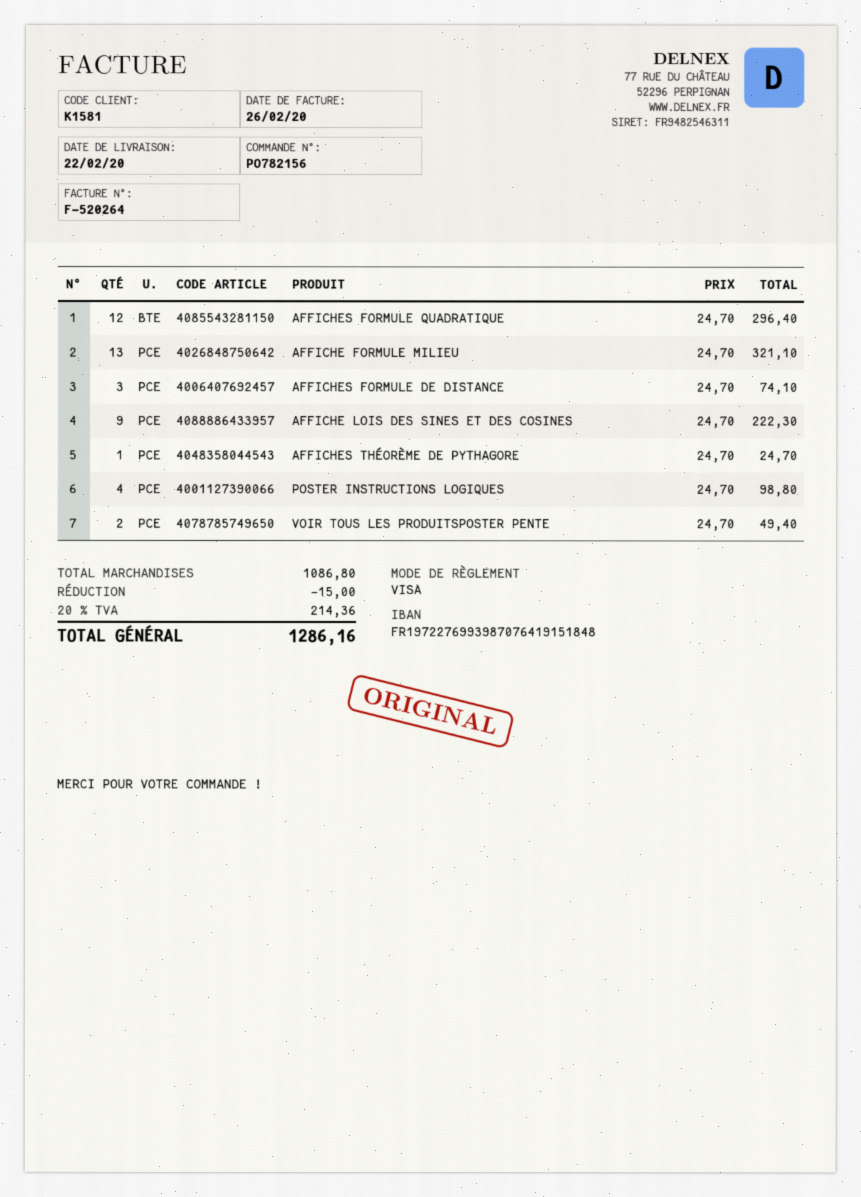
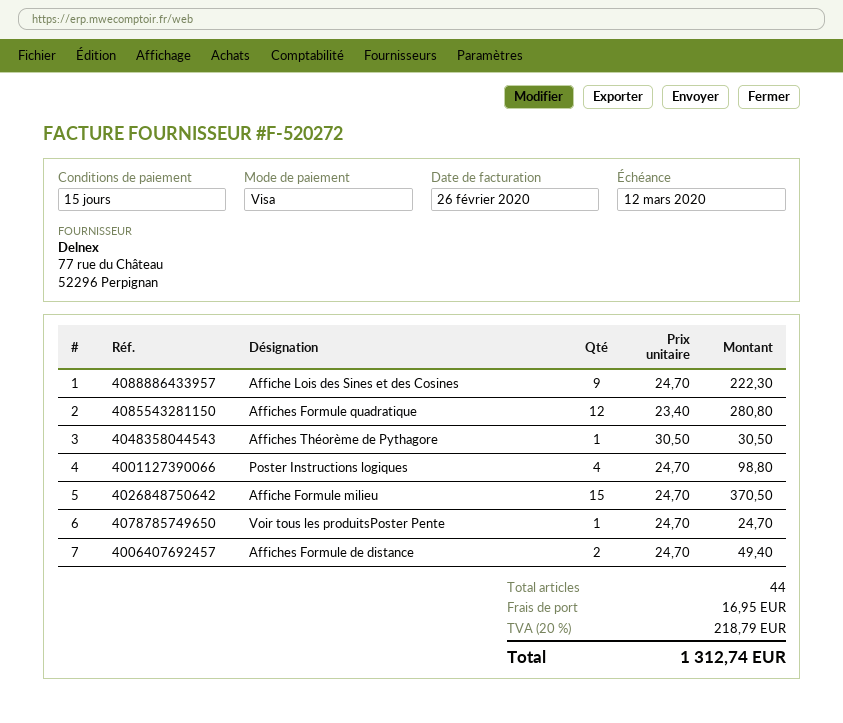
invoice number: F-520264 -> F-520272
AFFICHES FORMULE QUADRATIQUE: 12 x 24.70 = 296.40 -> 12 x 23.40 = 280.80
AFFICHE FORMULE MILIEU: 13 x 24.70 = 321.10 -> 15 x 24.70 = 370.50
AFFICHES FORMULE DE DISTANCE: 3 x 24.70 = 74.10 -> 2 x 24.70 = 49.40
AFFICHES THÉORÈME DE PYTHAGORE: 1 x 24.70 = 24.70 -> 1 x 30.50 = 30.50
VOIR TOUS LES PRODUITSPOSTER PENTE: 2 x 24.70 = 49.40 -> 1 x 24.70 = 24.70
discount: 15.00 -> none
shipping: none -> 16.95
tax: 20% = 214.36 -> 20% = 218.79
total: 1286.16 -> 1312.74

